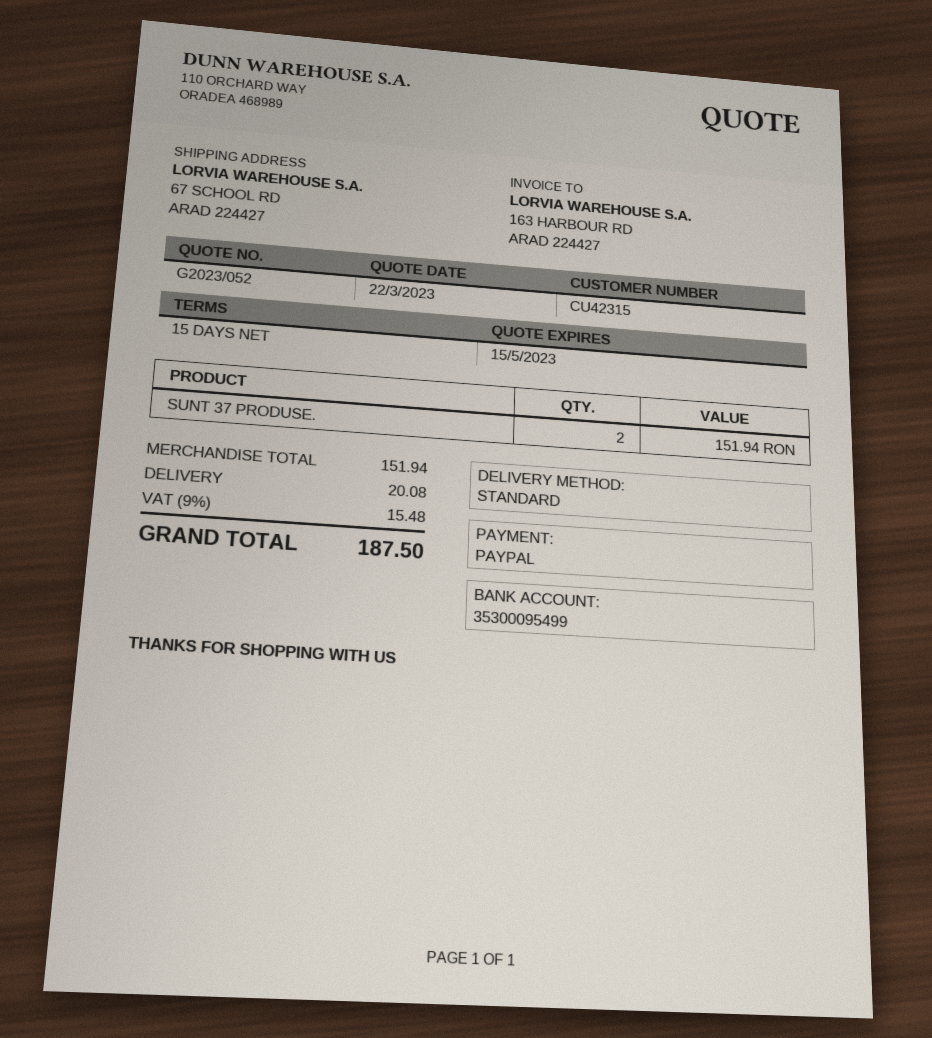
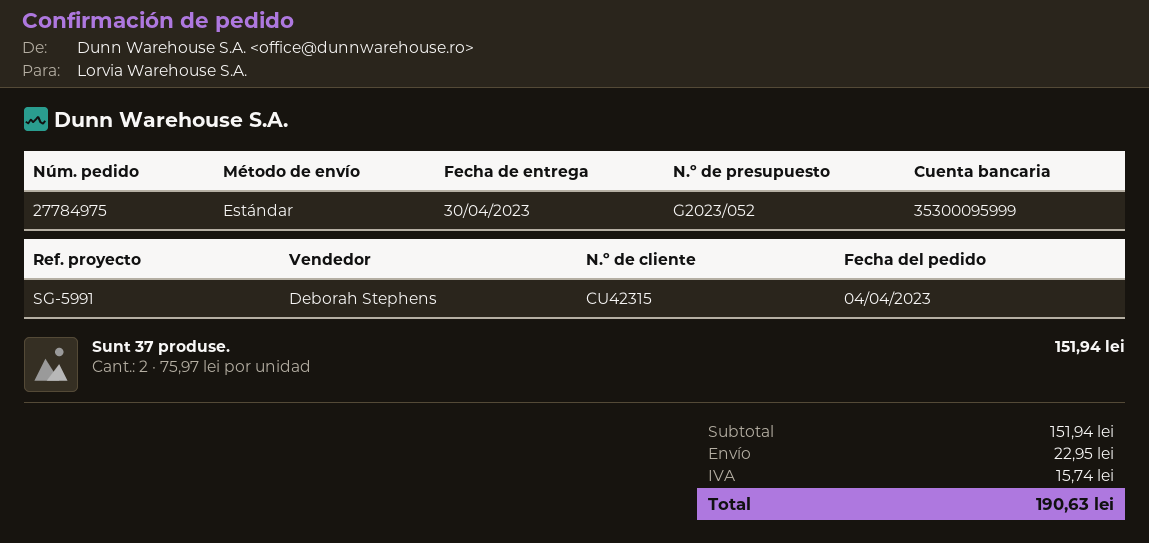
bank account: 35300095499 -> 35300095999
shipping: 20.08 -> 22.95
tax: 15.48 -> 15.74
total: 187.50 -> 190.63

